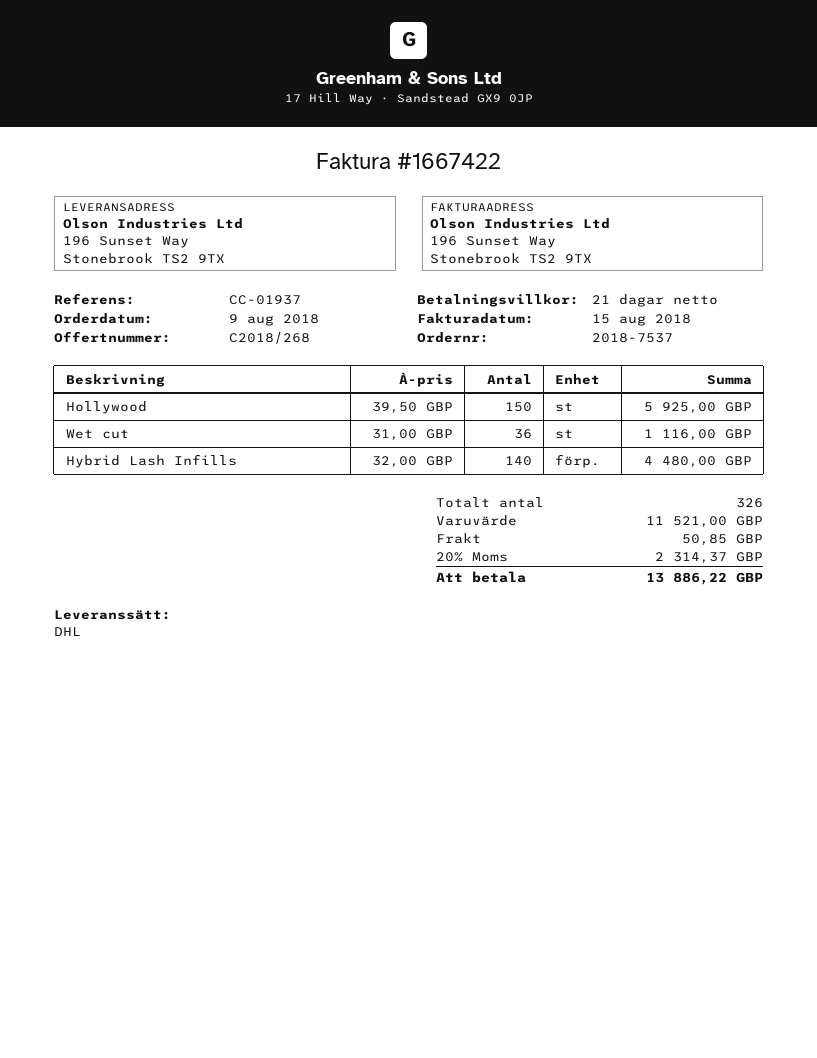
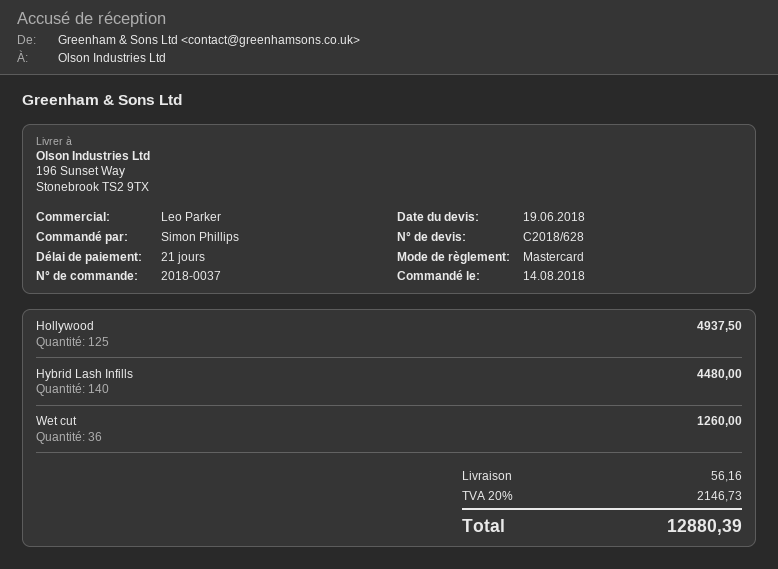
quote number: C2018/268 -> C2018/628
order number: 2018-7537 -> 2018-0037
order date: 2018-08-09 -> 2018-08-14
Hollywood: 150 for 5925.00 -> 125 for 4937.50
Wet cut: 36 for 1116.00 -> 36 for 1260.00
shipping: 50.85 -> 56.16
tax: 20% = 2314.37 -> 20% = 2146.73
total: 13886.22 -> 12880.39

